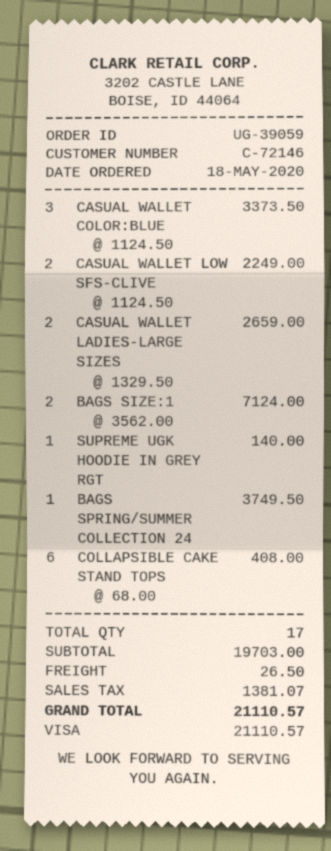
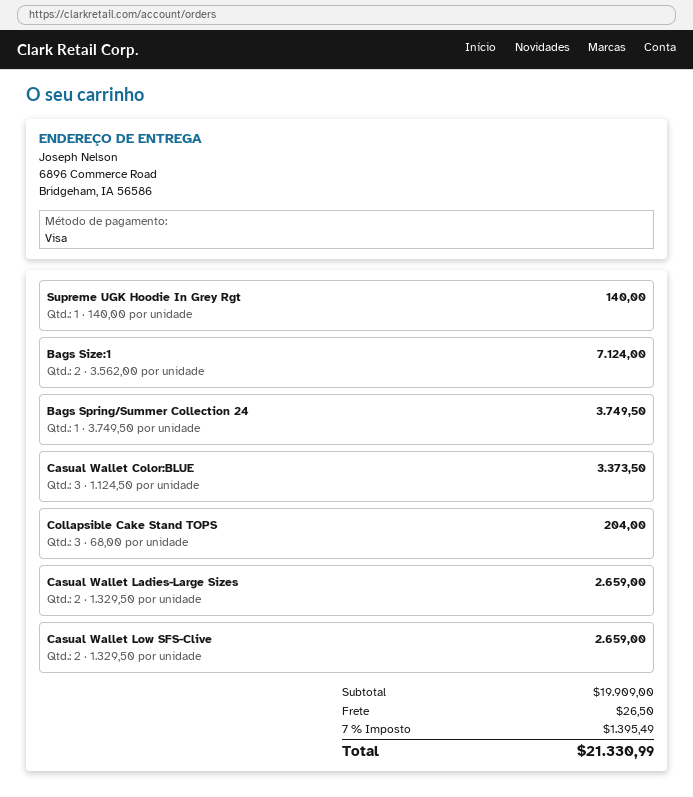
CASUAL WALLET LOW SFS-CLIVE: 2 x 1124.50 = 2249.00 -> 2 x 1329.50 = 2659.00
COLLAPSIBLE CAKE STAND TOPS: 6 x 68.00 = 408.00 -> 3 x 68.00 = 204.00
subtotal: 19703.00 -> 19909.00
tax: 1381.07 -> 1395.49
total: 21110.57 -> 21330.99

